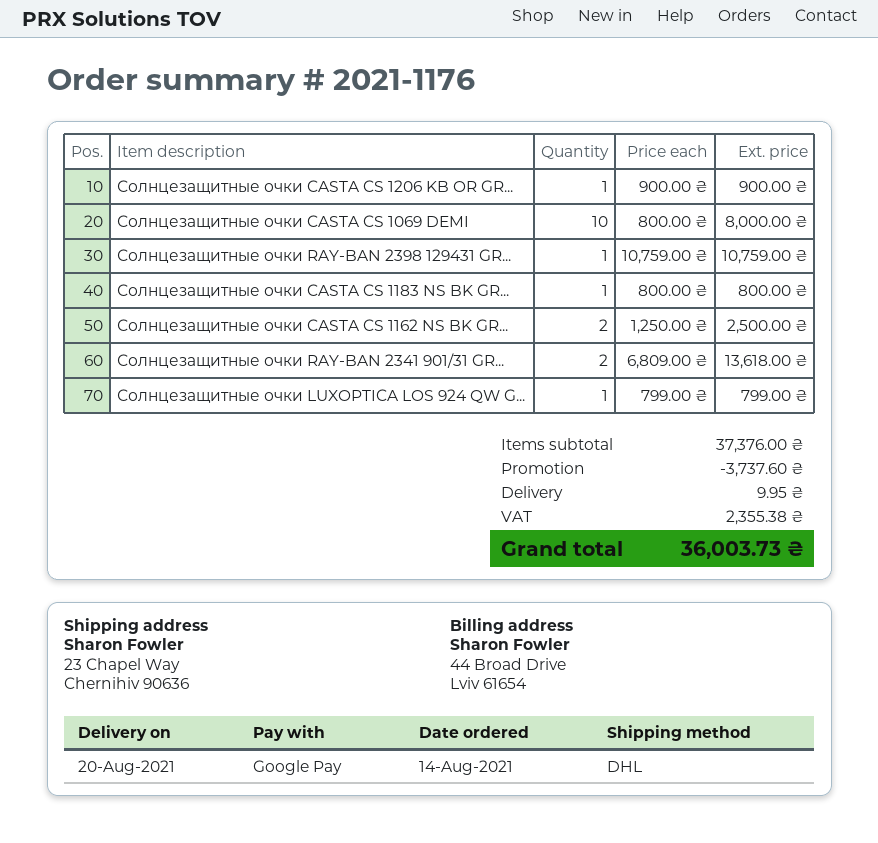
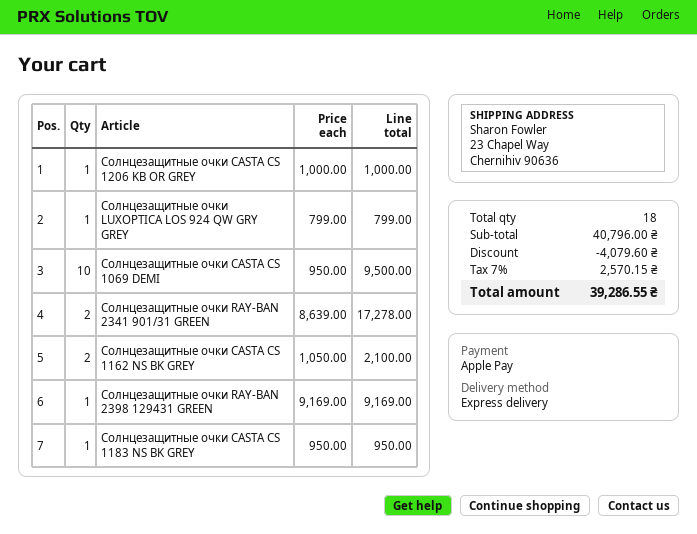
payment method: Google Pay -> Apple Pay
shipping method: DHL -> express
Солнцезащитные очки CASTA CS 1206 KB OR GR...: 1 x 900.00 = 900.00 -> 1 x 1000.00 = 1000.00
Солнцезащитные очки CASTA CS 1069 DEMI: 10 x 800.00 = 8000.00 -> 10 x 950.00 = 9500.00
Солнцезащитные очки RAY-BAN 2398 129431 GR...: 1 x 10759.00 = 10759.00 -> 1 x 9169.00 = 9169.00
Солнцезащитные очки CASTA CS 1183 NS BK GR...: 1 x 800.00 = 800.00 -> 1 x 950.00 = 950.00
Солнцезащитные очки CASTA CS 1162 NS BK GR...: 2 x 1250.00 = 2500.00 -> 2 x 1050.00 = 2100.00
Солнцезащитные очки RAY-BAN 2341 901/31 GR...: 2 x 6809.00 = 13618.00 -> 2 x 8639.00 = 17278.00
subtotal: 37376.00 -> 40796.00
discount: 3737.60 -> 4079.60
shipping: 9.95 -> none
tax: 2355.38 -> 2570.15
total: 36003.73 -> 39286.55

